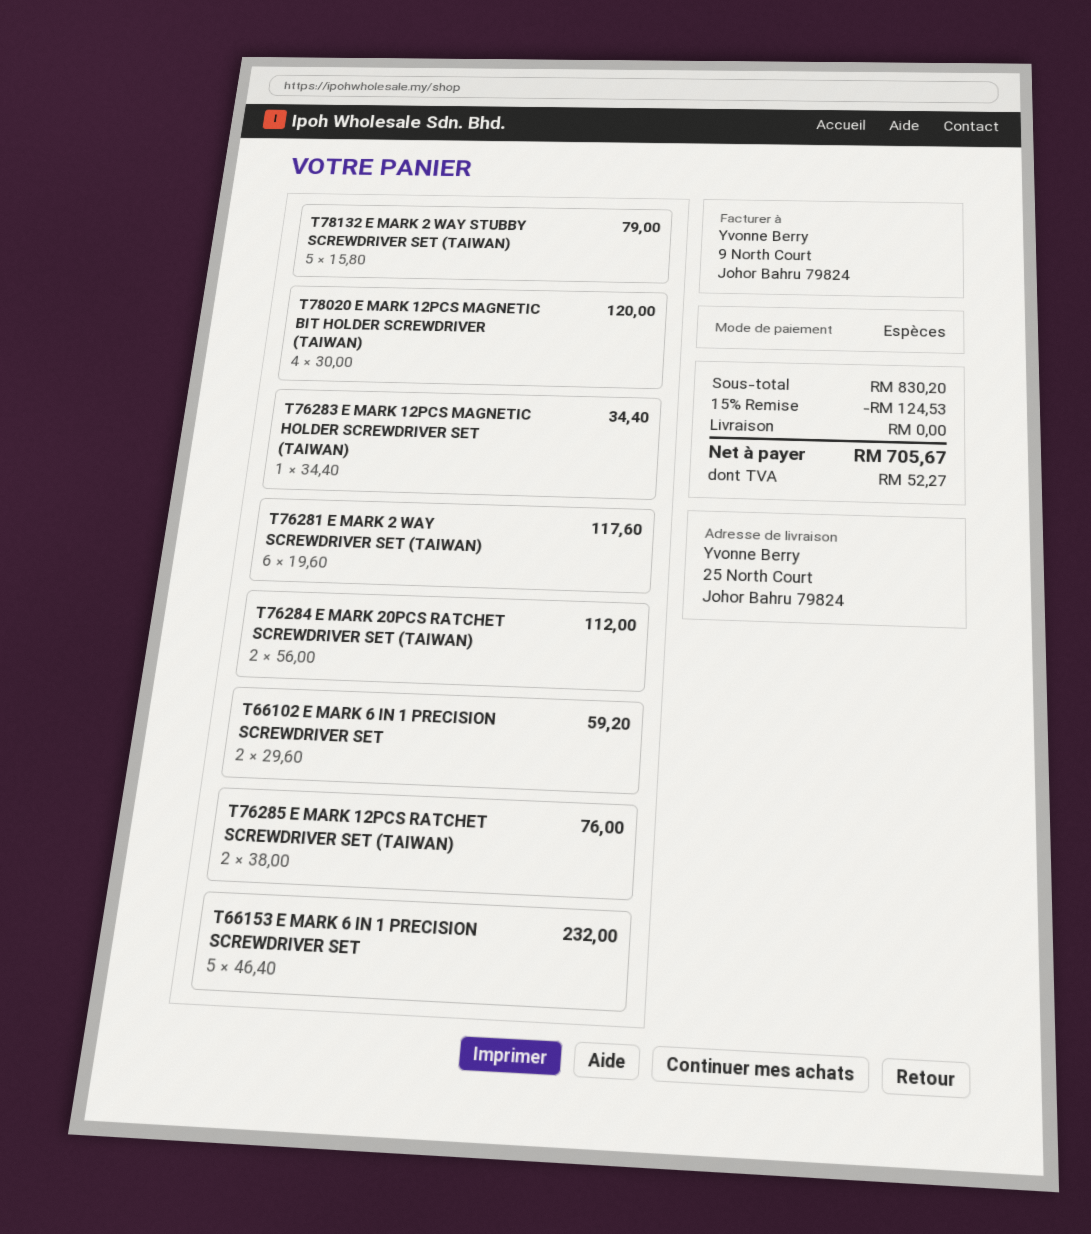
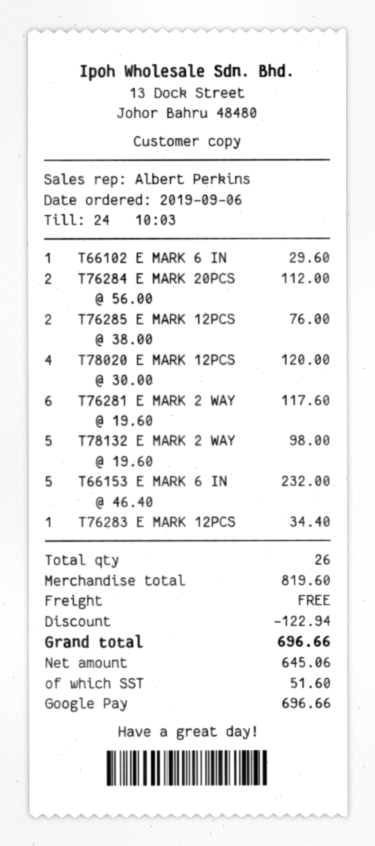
payment method: cash -> Google Pay
T78132 E MARK 2 WAY STUBBY SCREWDRIVER SET (TAIWAN): 5 x 15.80 = 79.00 -> 5 x 19.60 = 98.00
T66102 E MARK 6 IN 1 PRECISION SCREWDRIVER SET: 2 x 29.60 = 59.20 -> 1 x 29.60 = 29.60
subtotal: 830.20 -> 819.60
discount: 124.53 -> 122.94
tax: 52.27 -> 51.60
total: 705.67 -> 696.66

